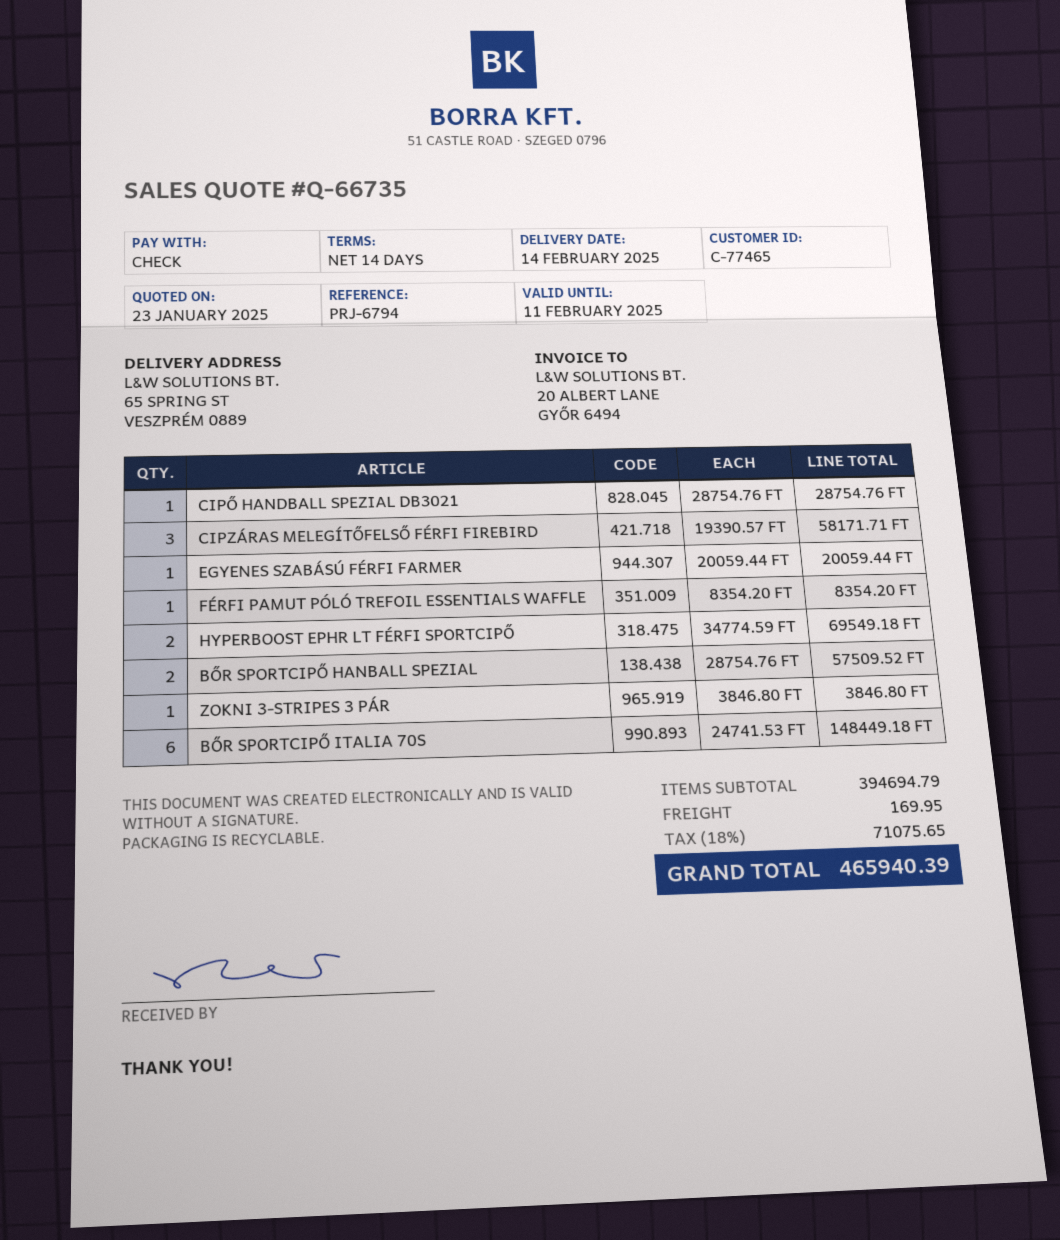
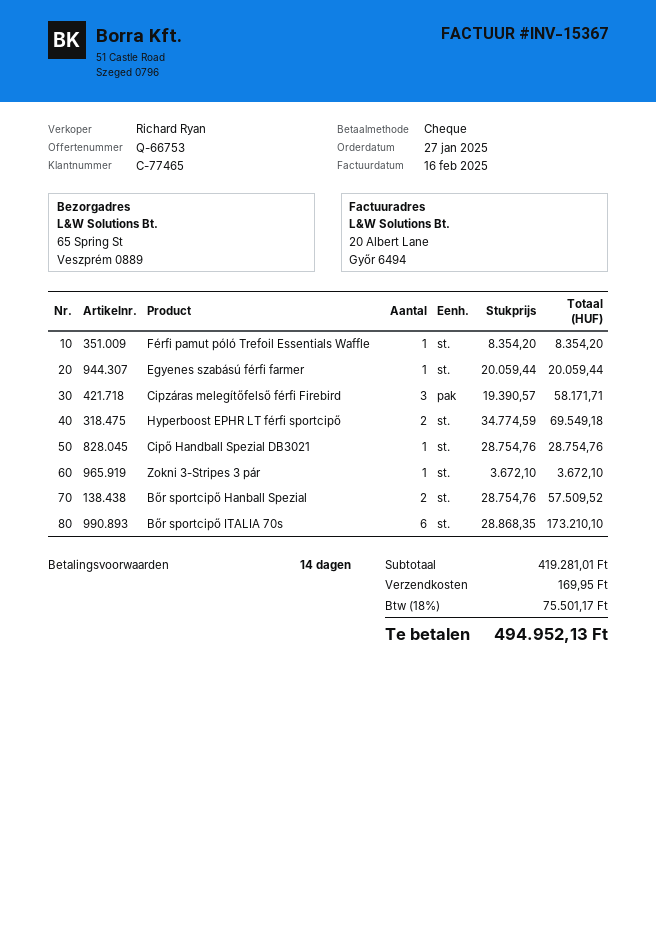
quote number: Q-66735 -> Q-66753
ZOKNI 3-STRIPES 3 PÁR: 1 x 3846.80 = 3846.80 -> 1 x 3672.10 = 3672.10
BŐR SPORTCIPŐ ITALIA 70S: 6 x 24741.53 = 148449.18 -> 6 x 28868.35 = 173210.10
subtotal: 394694.79 -> 419281.01
tax: 18% = 71075.65 -> 18% = 75501.17
total: 465940.39 -> 494952.13

